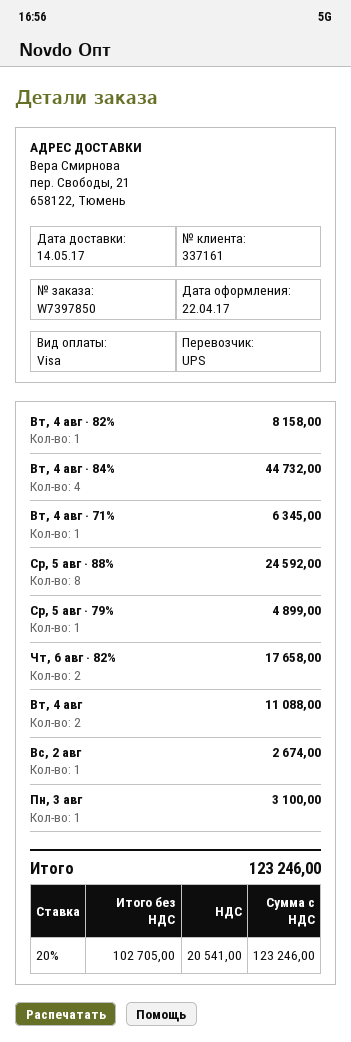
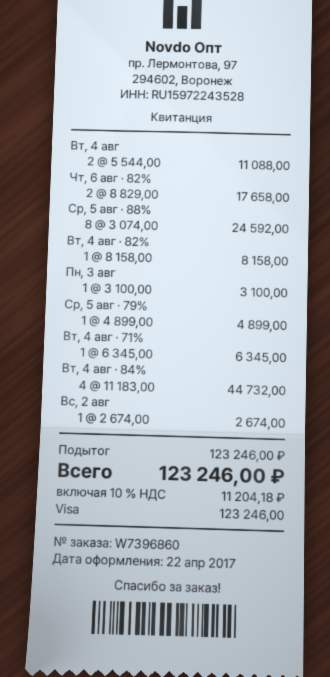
order number: W7397850 -> W7396860
tax: 20% = 20541.00 -> 10% = 11204.18

